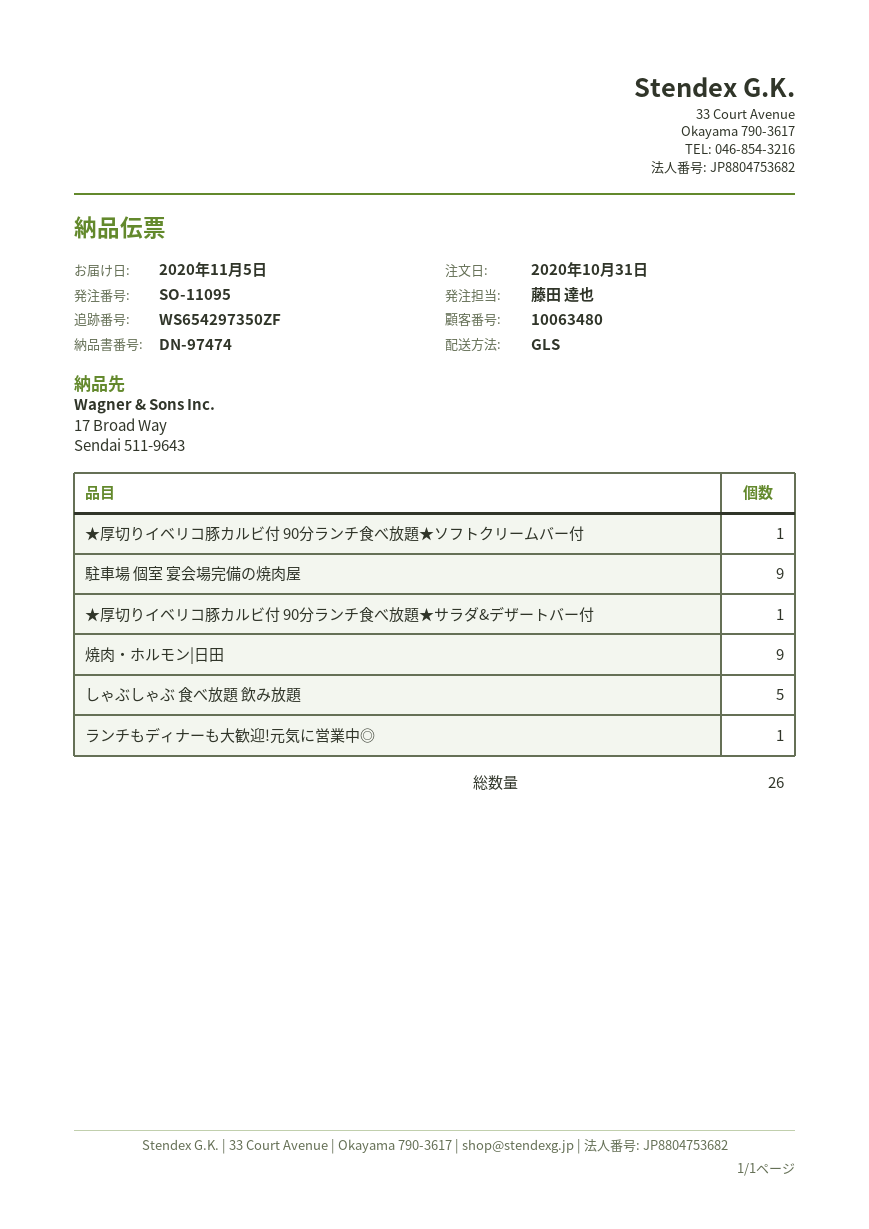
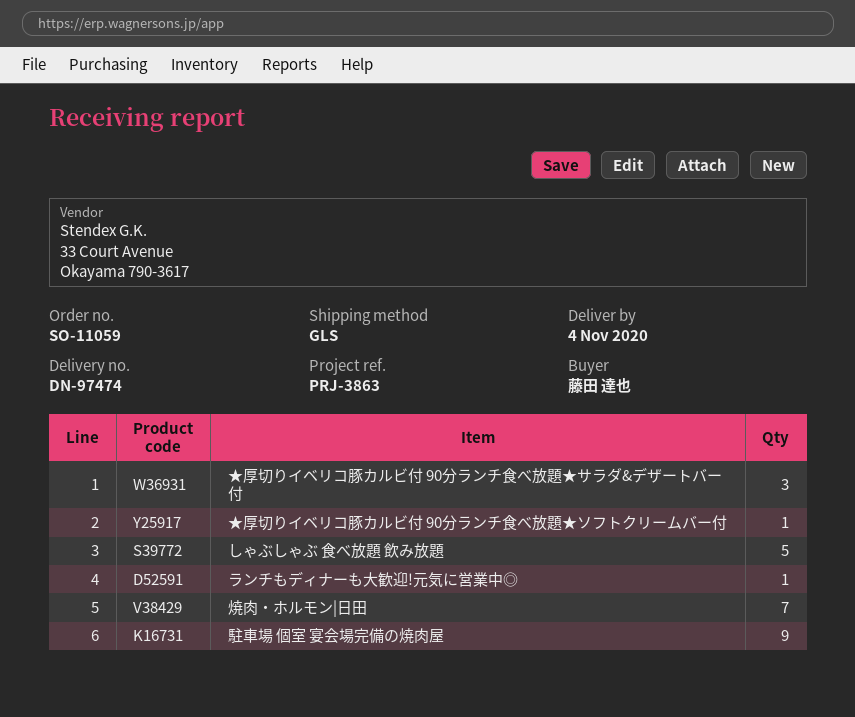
order number: SO-11095 -> SO-11059
delivery date: 2020-11-05 -> 2020-11-04
★厚切りイベリコ豚カルビ付 90分ランチ食べ放題★サラダ&デザートバー付: 1 -> 3
焼肉・ホルモン|日田: 9 -> 7

